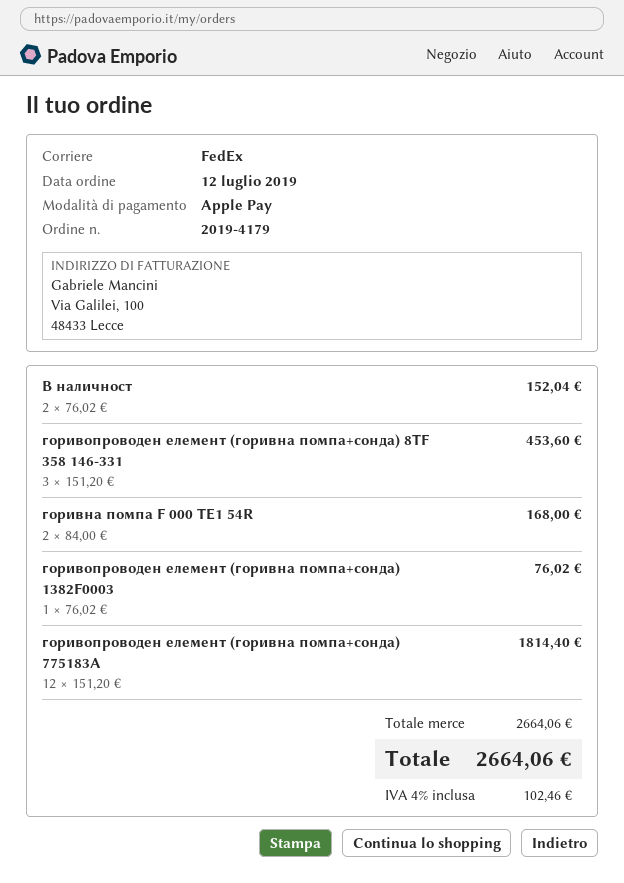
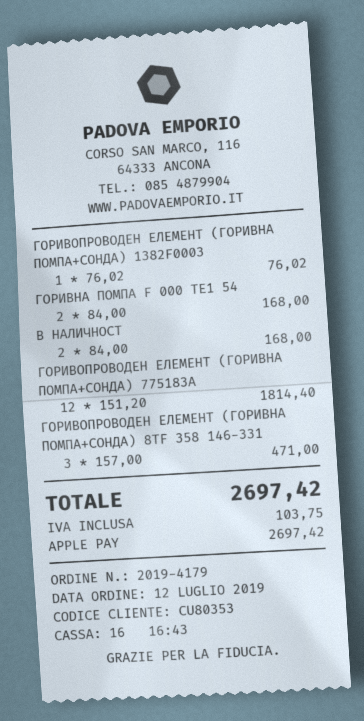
В наличност: 2 x 76.02 = 152.04 -> 2 x 84.00 = 168.00
горивопроводен елемент (горивна помпа+сонда) 8TF 358 146-331: 3 x 151.20 = 453.60 -> 3 x 157.00 = 471.00
tax: 102.46 -> 103.75
total: 2664.06 -> 2697.42

